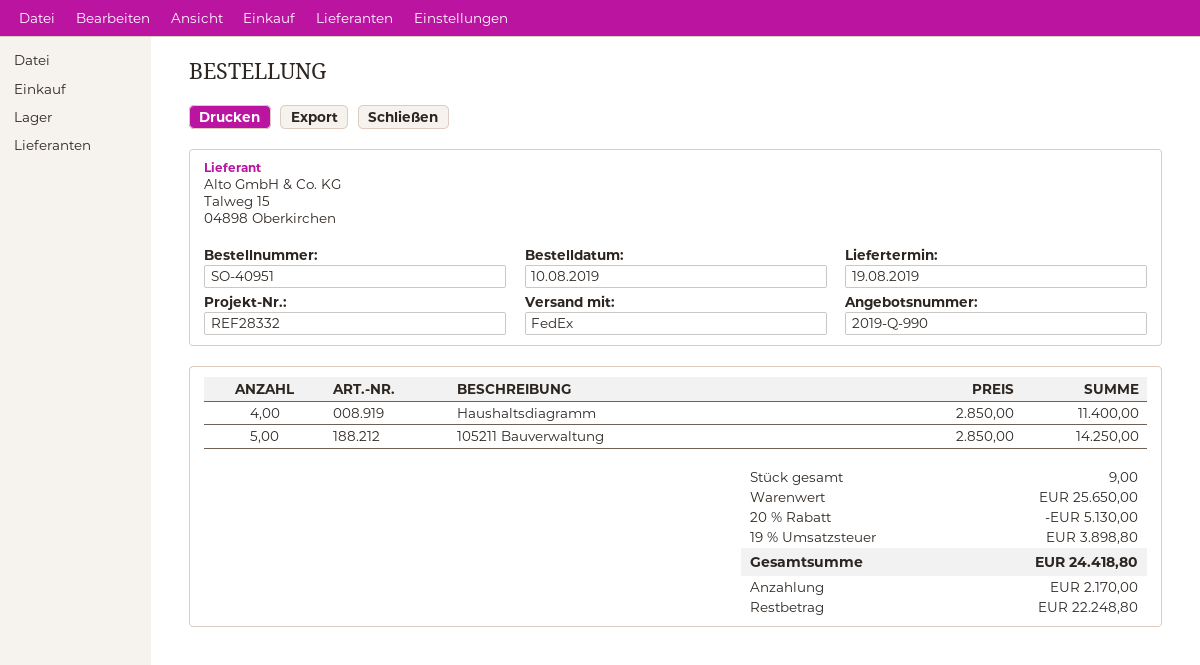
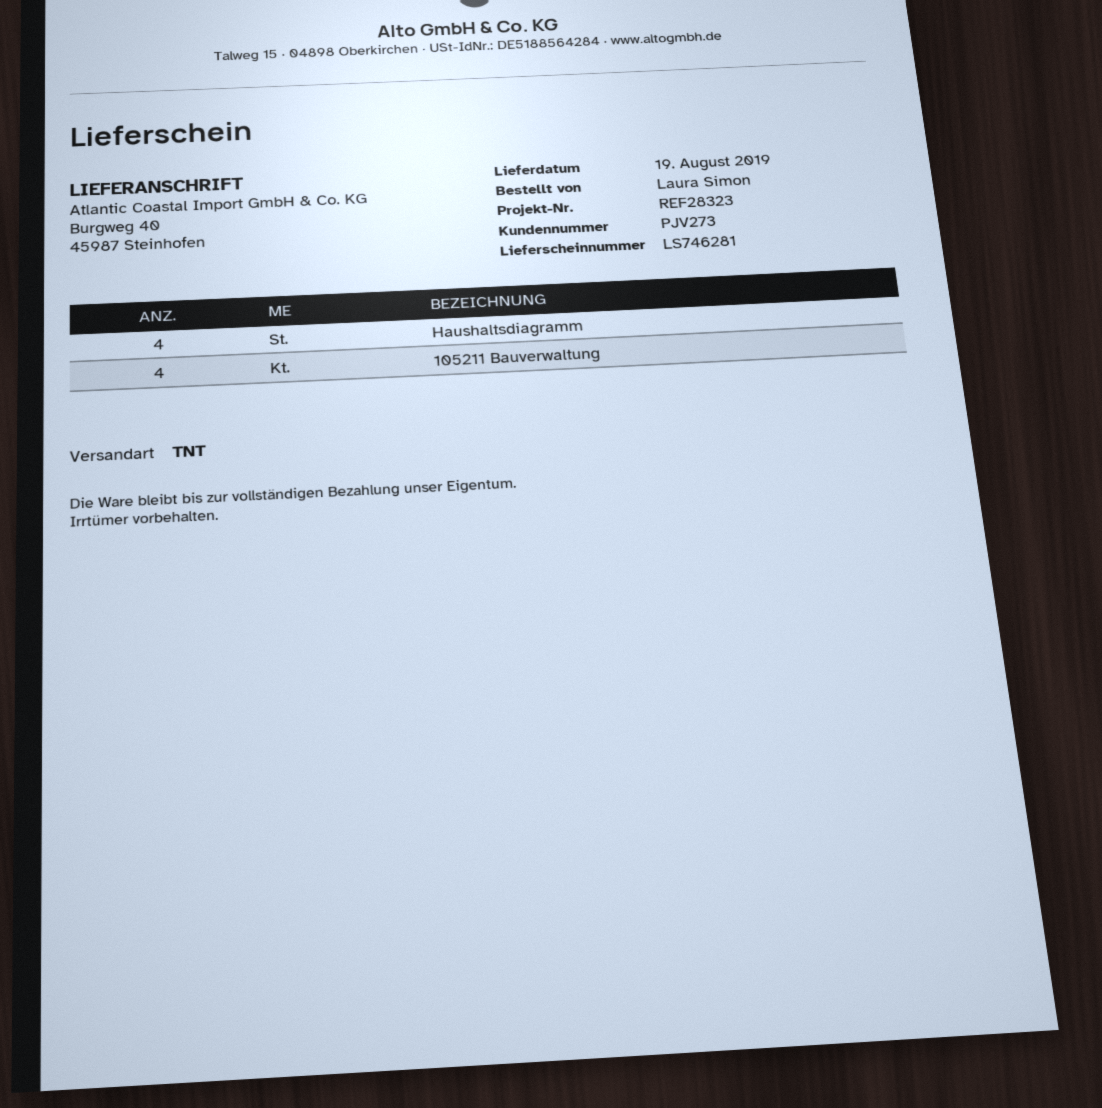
reference: REF28332 -> REF28323
shipping method: FedEx -> TNT
105211 Bauverwaltung: 5 -> 4

